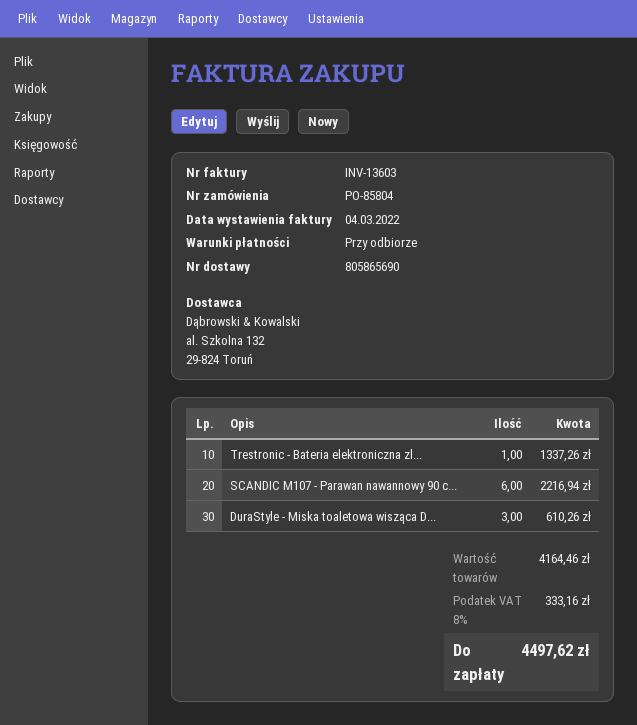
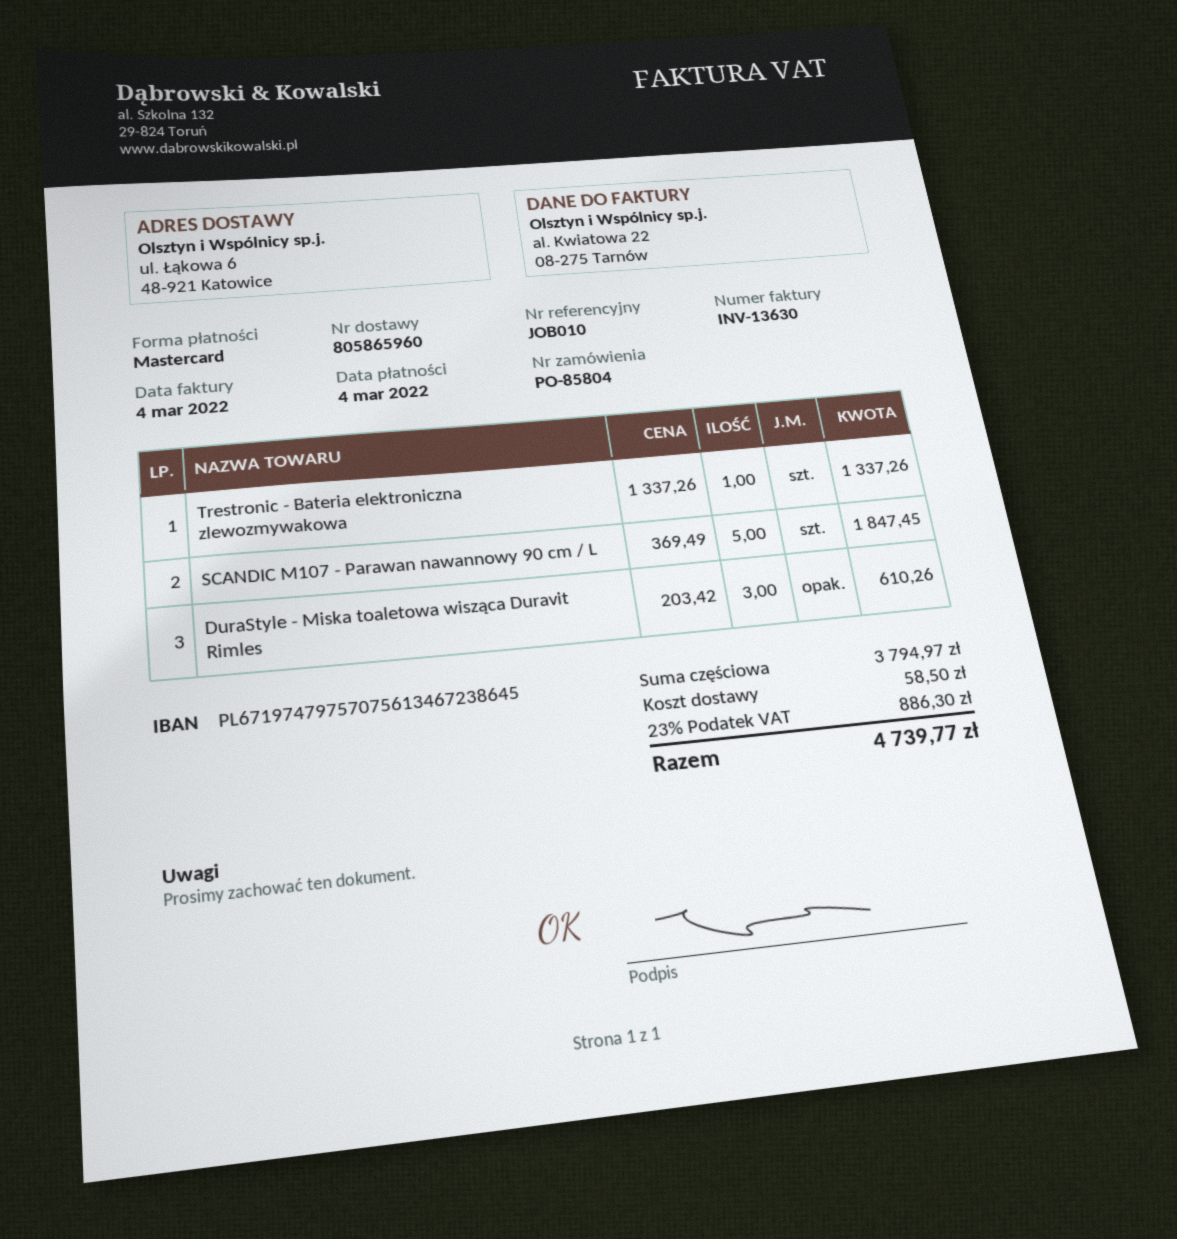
delivery note number: 805865690 -> 805865960
invoice number: INV-13603 -> INV-13630
SCANDIC M107 - Parawan nawannowy 90 c...: 6 for 2216.94 -> 5 for 1847.45
subtotal: 4164.46 -> 3794.97
shipping: none -> 58.50
tax: 8% = 333.16 -> 23% = 886.30
total: 4497.62 -> 4739.77

